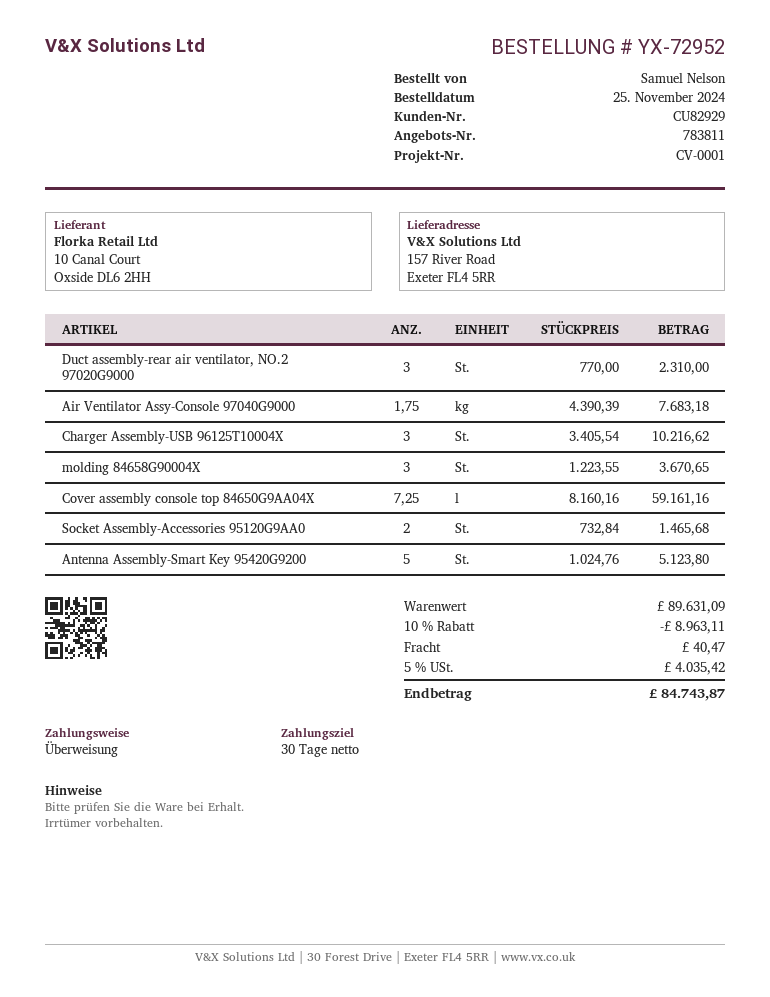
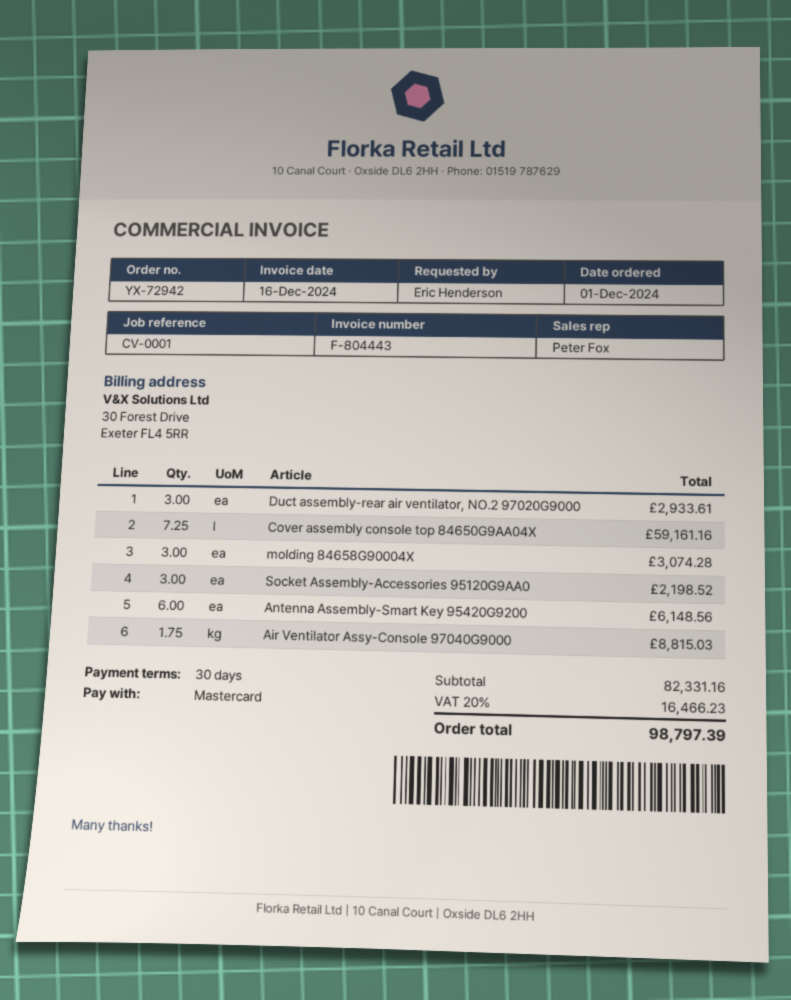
order number: YX-72952 -> YX-72942
order date: 2024-11-25 -> 2024-12-01
ordered by: Samuel Nelson -> Eric Henderson
payment method: bank transfer -> Mastercard
Duct assembly-rear air ventilator, NO.2 97020G9000: 3 for 2310.00 -> 3 for 2933.61
Air Ventilator Assy-Console 97040G9000: 1.75 for 7683.18 -> 1.75 for 8815.03
Charger Assembly-USB 96125T10004X: 3 for 10216.62 -> none
molding 84658G90004X: 3 for 3670.65 -> 3 for 3074.28
Socket Assembly-Accessories 95120G9AA0: 2 for 1465.68 -> 3 for 2198.52
Antenna Assembly-Smart Key 95420G9200: 5 for 5123.80 -> 6 for 6148.56
subtotal: 89631.09 -> 82331.16
discount: 10% = 8963.11 -> none
shipping: 40.47 -> none
tax: 5% = 4035.42 -> 20% = 16466.23
total: 84743.87 -> 98797.39

